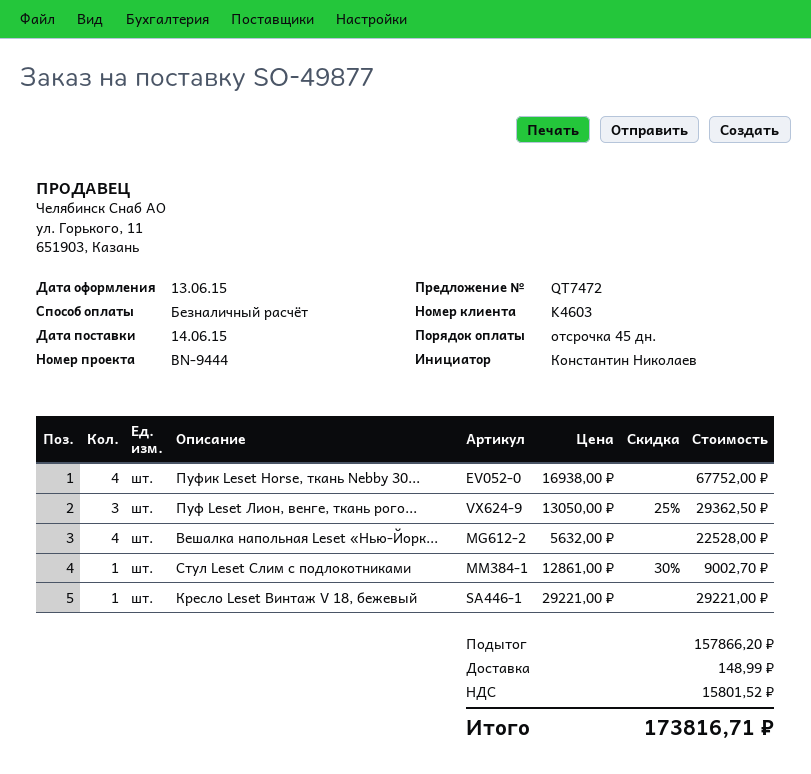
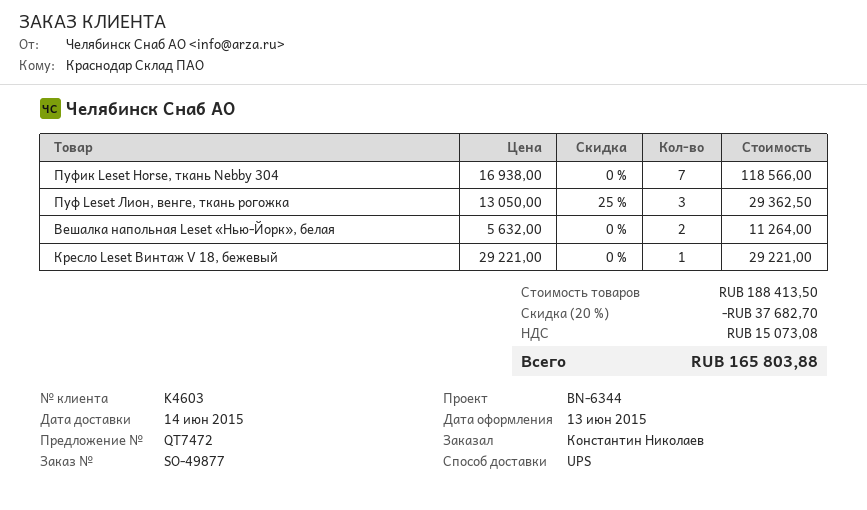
reference: BN-9444 -> BN-6344
Пуфик Leset Horse, ткань Nebby 30...: 4 x 16938.00 = 67752.00 -> 7 x 16938.00 = 118566.00
Вешалка напольная Leset «Нью-Йорк...: 4 x 5632.00 = 22528.00 -> 2 x 5632.00 = 11264.00
Стул Leset Слим с подлокотниками: 1 x 12861.00 - 30% = 9002.70 -> none
subtotal: 157866.20 -> 188413.50
discount: none -> 20% = 37682.70
shipping: 148.99 -> none
tax: 15801.52 -> 15073.08
total: 173816.71 -> 165803.88

